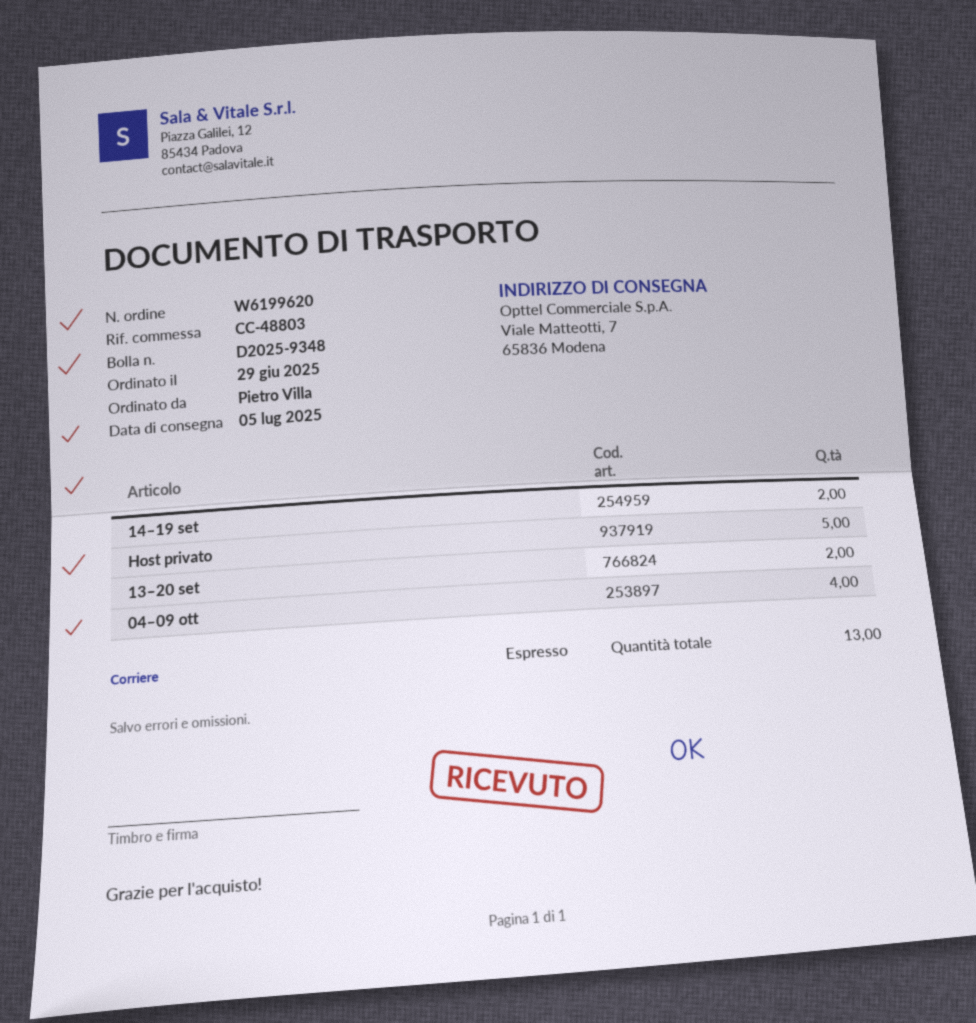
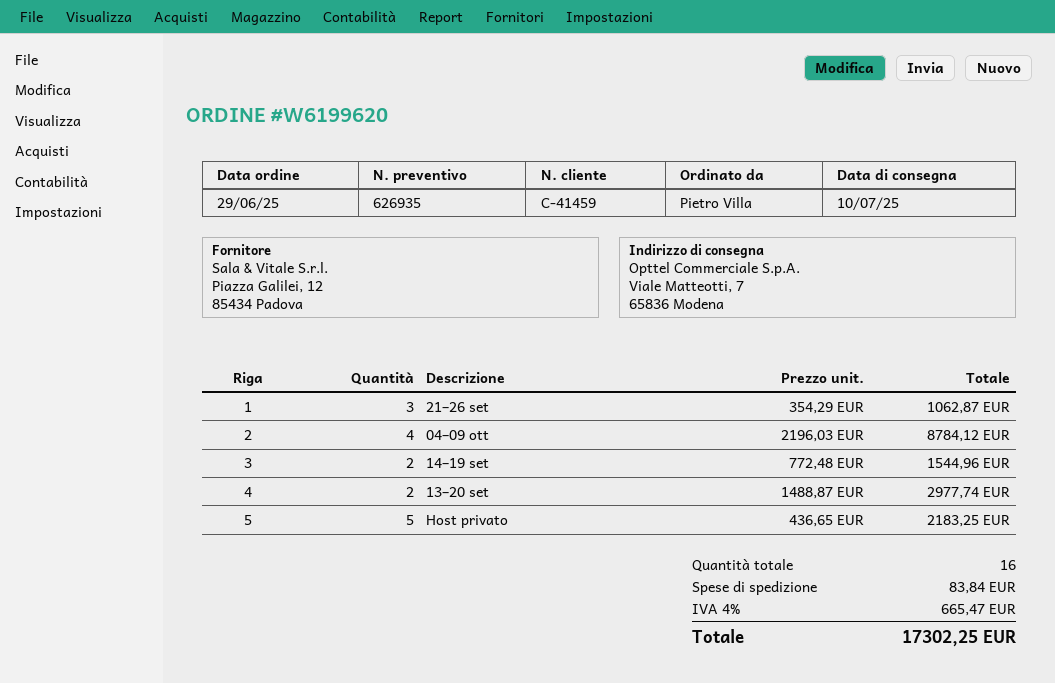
delivery date: 2025-07-05 -> 2025-07-10
21–26 set: none -> 3
total quantity: 13 -> 16

